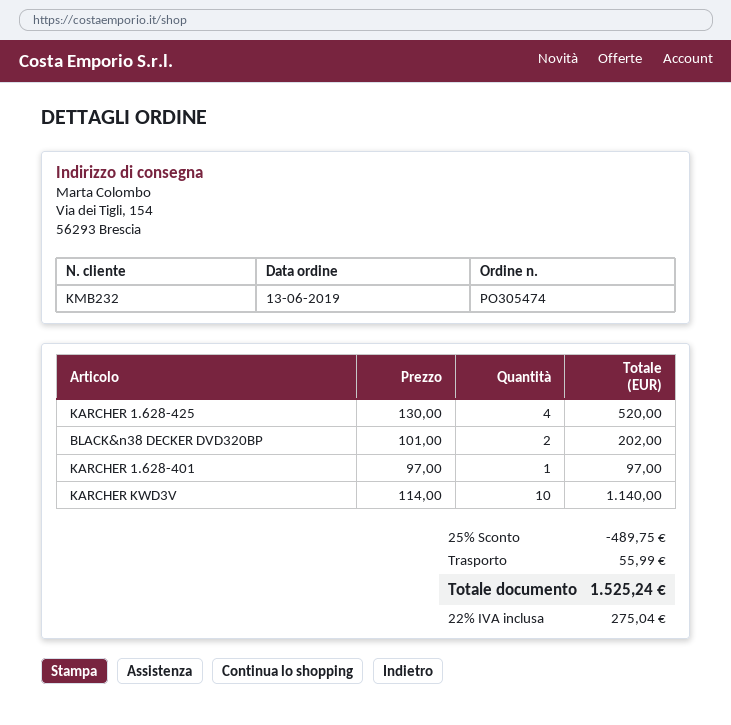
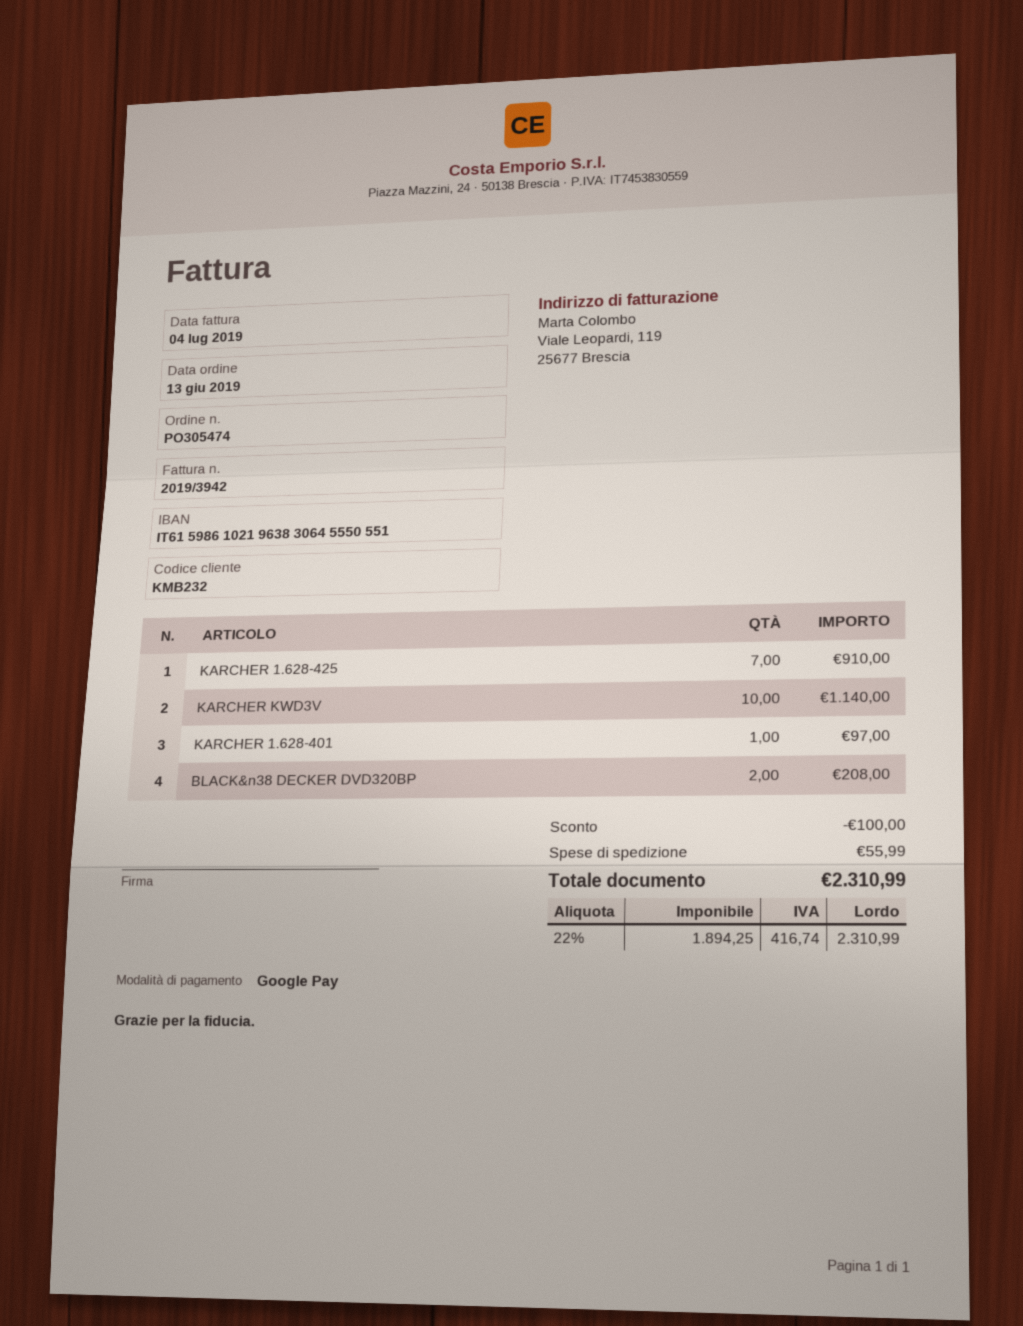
KARCHER 1.628-425: 4 for 520.00 -> 7 for 910.00
BLACK&n38 DECKER DVD320BP: 2 for 202.00 -> 2 for 208.00
discount: 489.75 -> 100.00
tax: 22% = 275.04 -> 22% = 416.74
total: 1525.24 -> 2310.99

